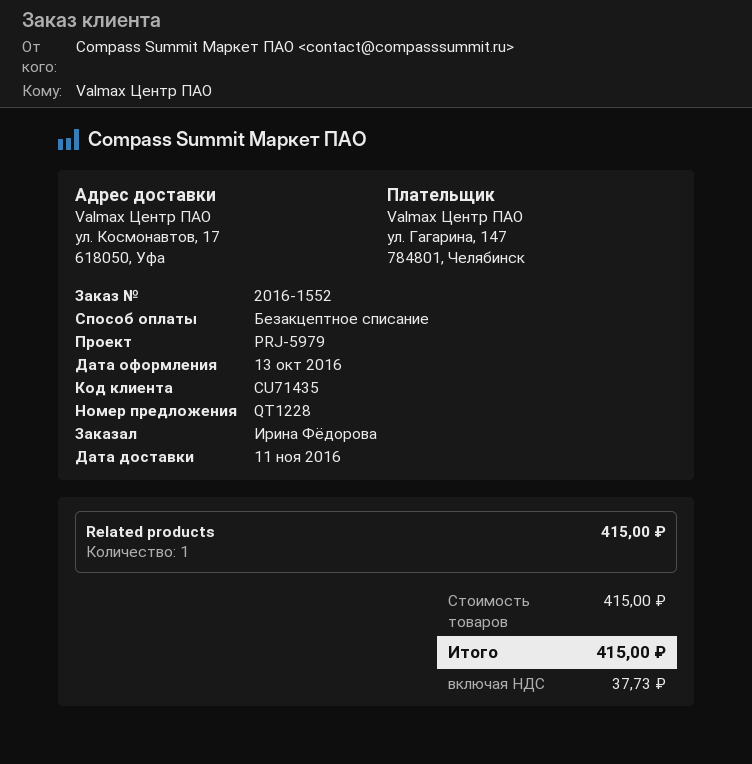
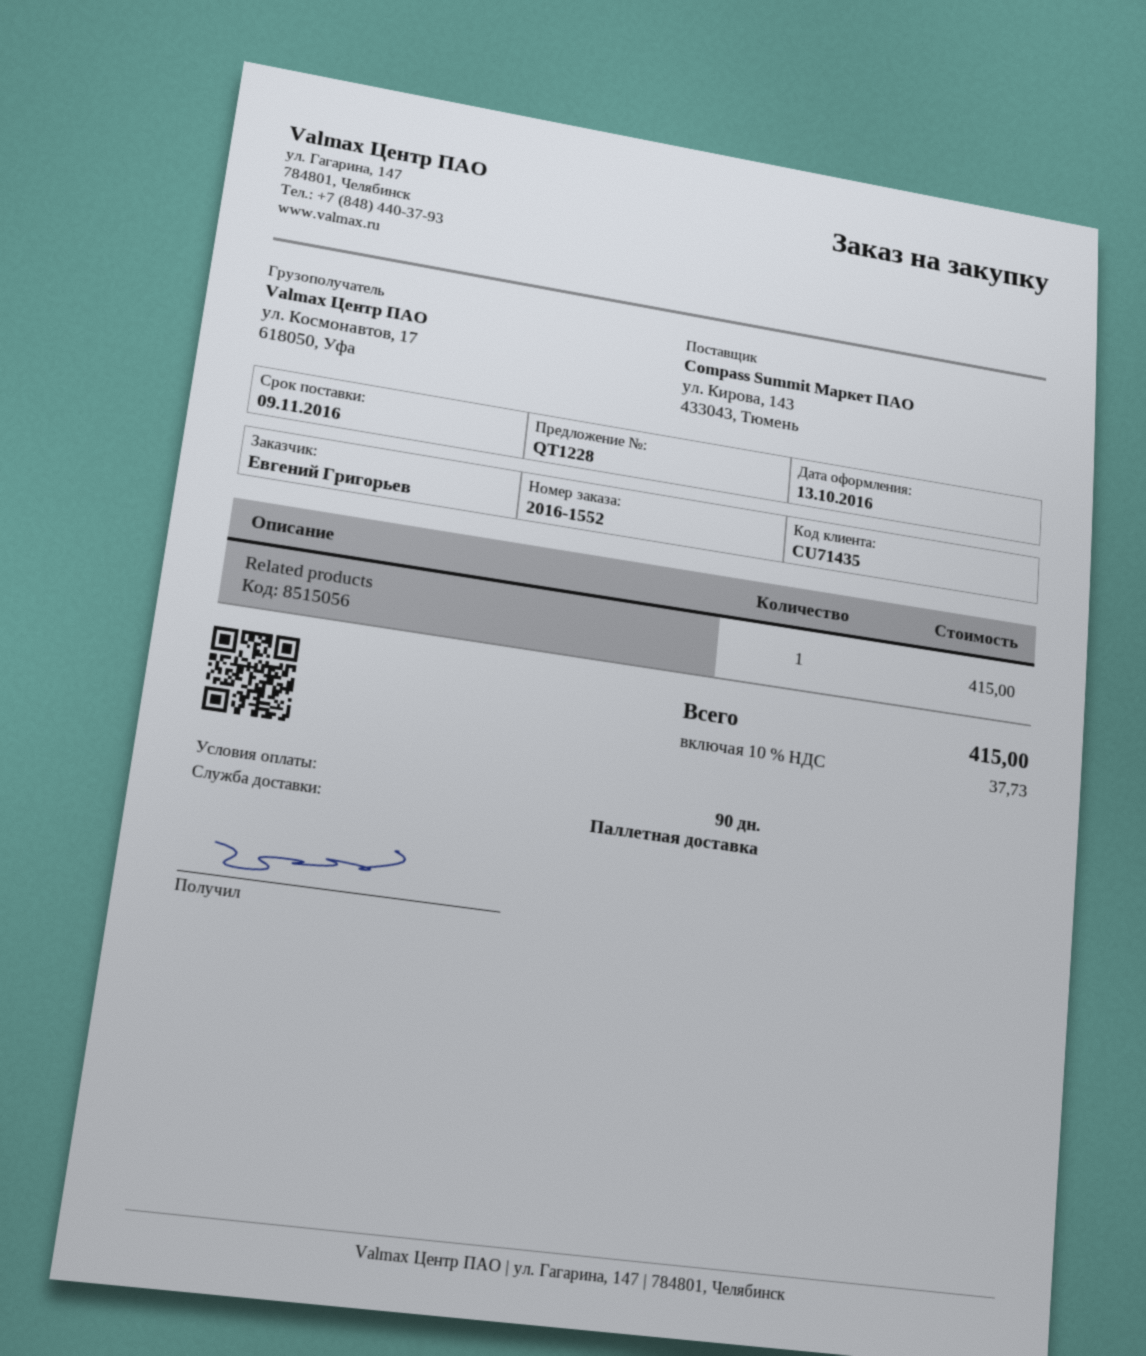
delivery date: 2016-11-11 -> 2016-11-09
ordered by: Ирина Фёдорова -> Евгений Григорьев

